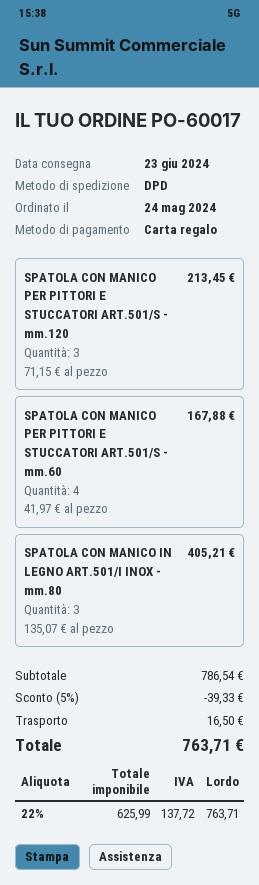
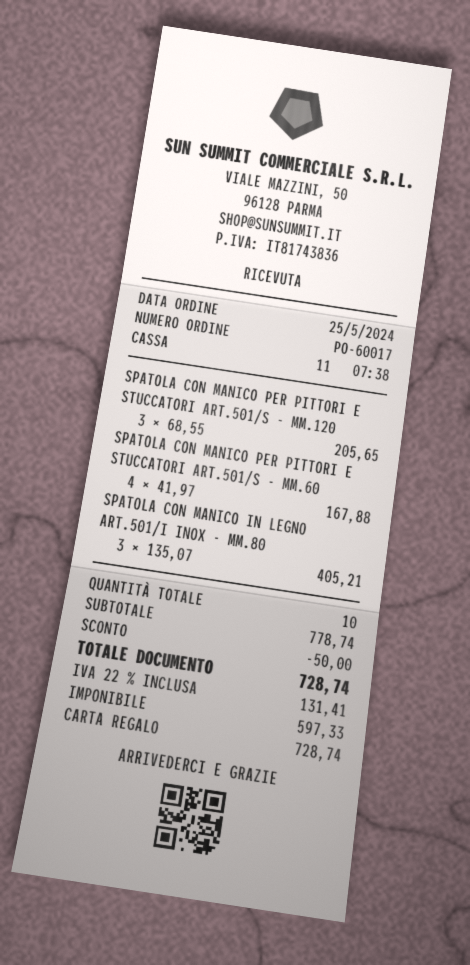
order date: 2024-05-24 -> 2024-05-25
SPATOLA CON MANICO PER PITTORI E STUCCATORI ART.501/S - mm.120: 3 x 71.15 = 213.45 -> 3 x 68.55 = 205.65
subtotal: 786.54 -> 778.74
discount: 39.33 -> 50.00
shipping: 16.50 -> none
net: 625.99 -> 597.33
tax: 22% = 137.72 -> 22% = 131.41
total: 763.71 -> 728.74

